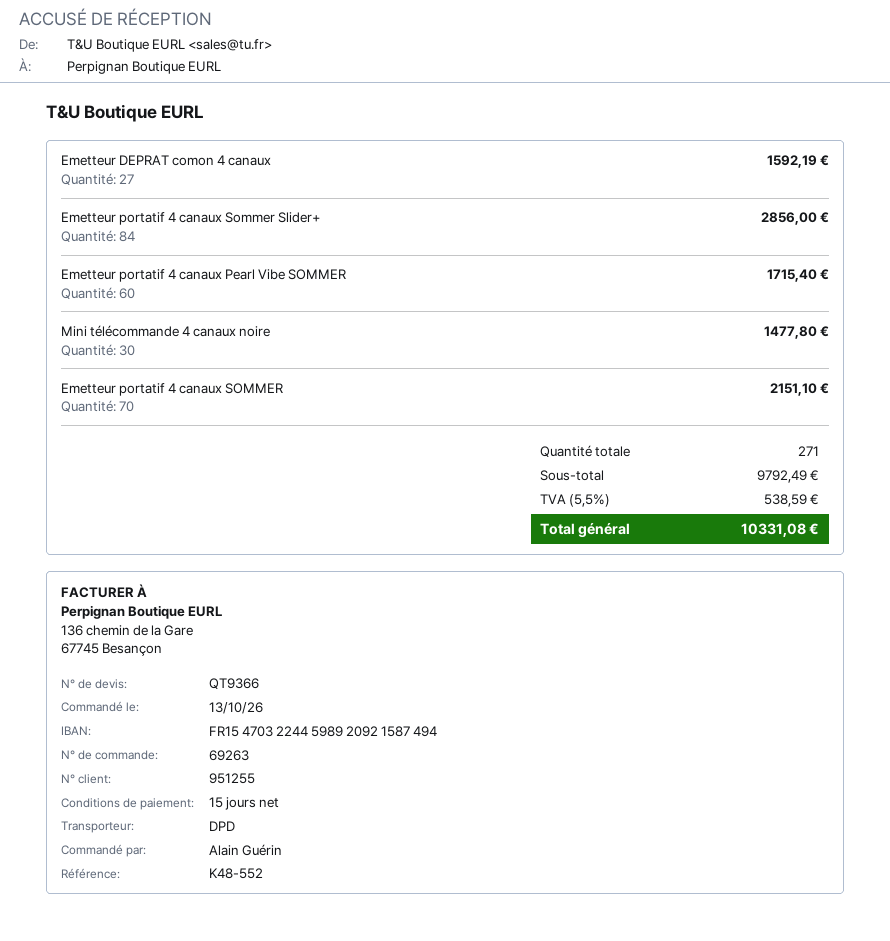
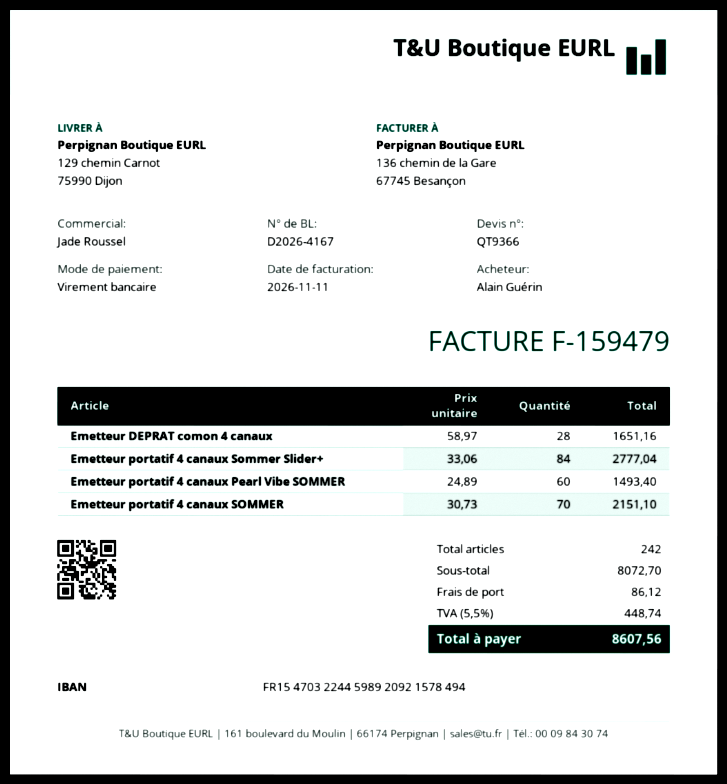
bank account: FR1547032244598920921587494 -> FR1547032244598920921578494
Emetteur DEPRAT comon 4 canaux: 27 for 1592.19 -> 28 for 1651.16
Emetteur portatif 4 canaux Sommer Slider+: 84 for 2856.00 -> 84 for 2777.04
Emetteur portatif 4 canaux Pearl Vibe SOMMER: 60 for 1715.40 -> 60 for 1493.40
Mini télécommande 4 canaux noire: 30 for 1477.80 -> none
total quantity: 271 -> 242
subtotal: 9792.49 -> 8072.70
shipping: none -> 86.12
tax: 5.5% = 538.59 -> 5.5% = 448.74
total: 10331.08 -> 8607.56

